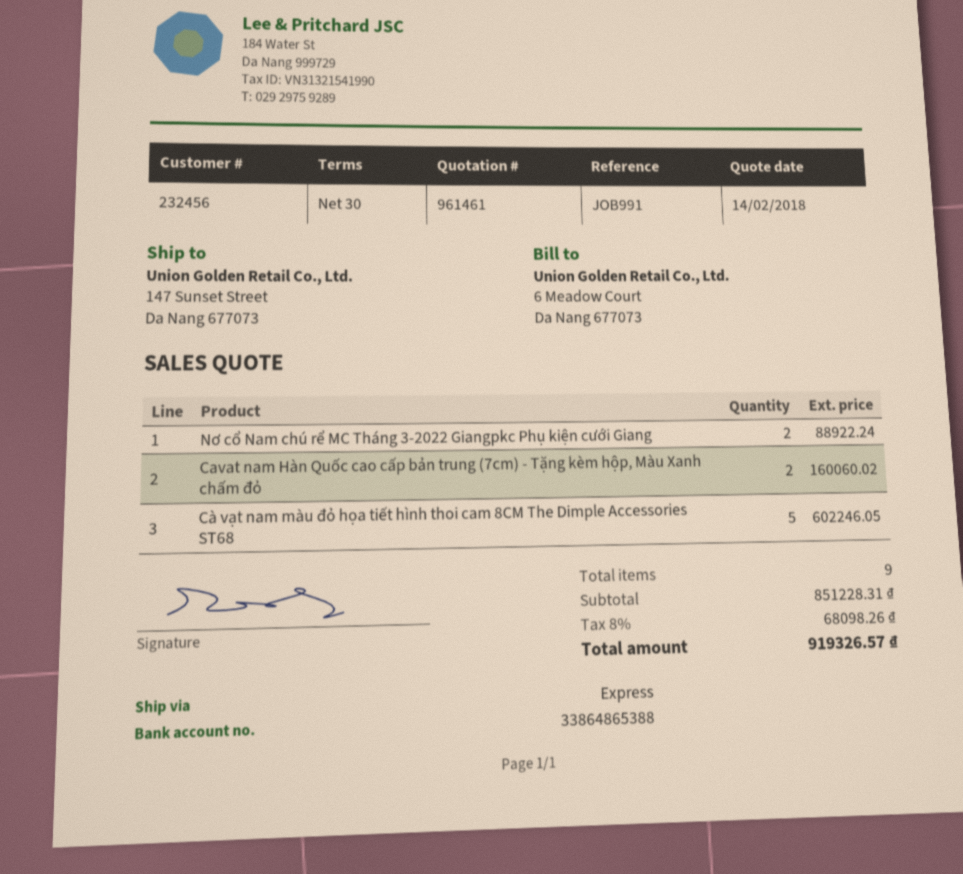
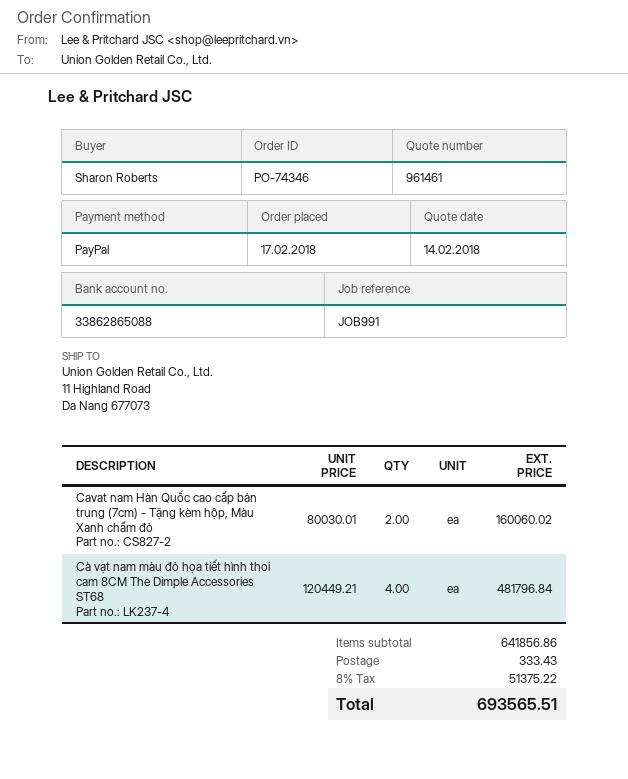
bank account: 33864865388 -> 33862865088
ship to: 147 Sunset Street, Da Nang 677073 -> 11 Highland Road, Da Nang 677073
Nơ cổ Nam chú rể MC Tháng 3-2022 Giangpkc Phụ kiện cưới Giang: 2 for 88922.24 -> none
Cà vạt nam màu đỏ họa tiết hình thoi cam 8CM The Dimple Accessories ST68: 5 for 602246.05 -> 4 for 481796.84
subtotal: 851228.31 -> 641856.86
shipping: none -> 333.43
tax: 8% = 68098.26 -> 8% = 51375.22
total: 919326.57 -> 693565.51

